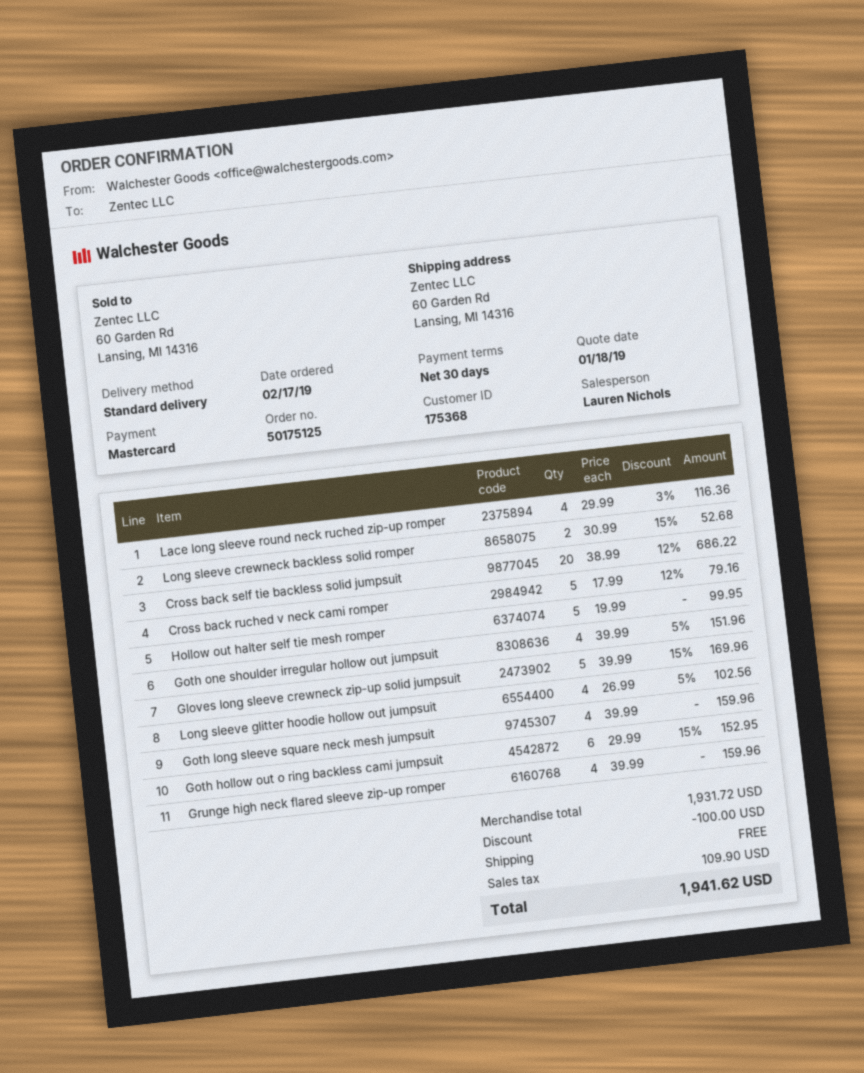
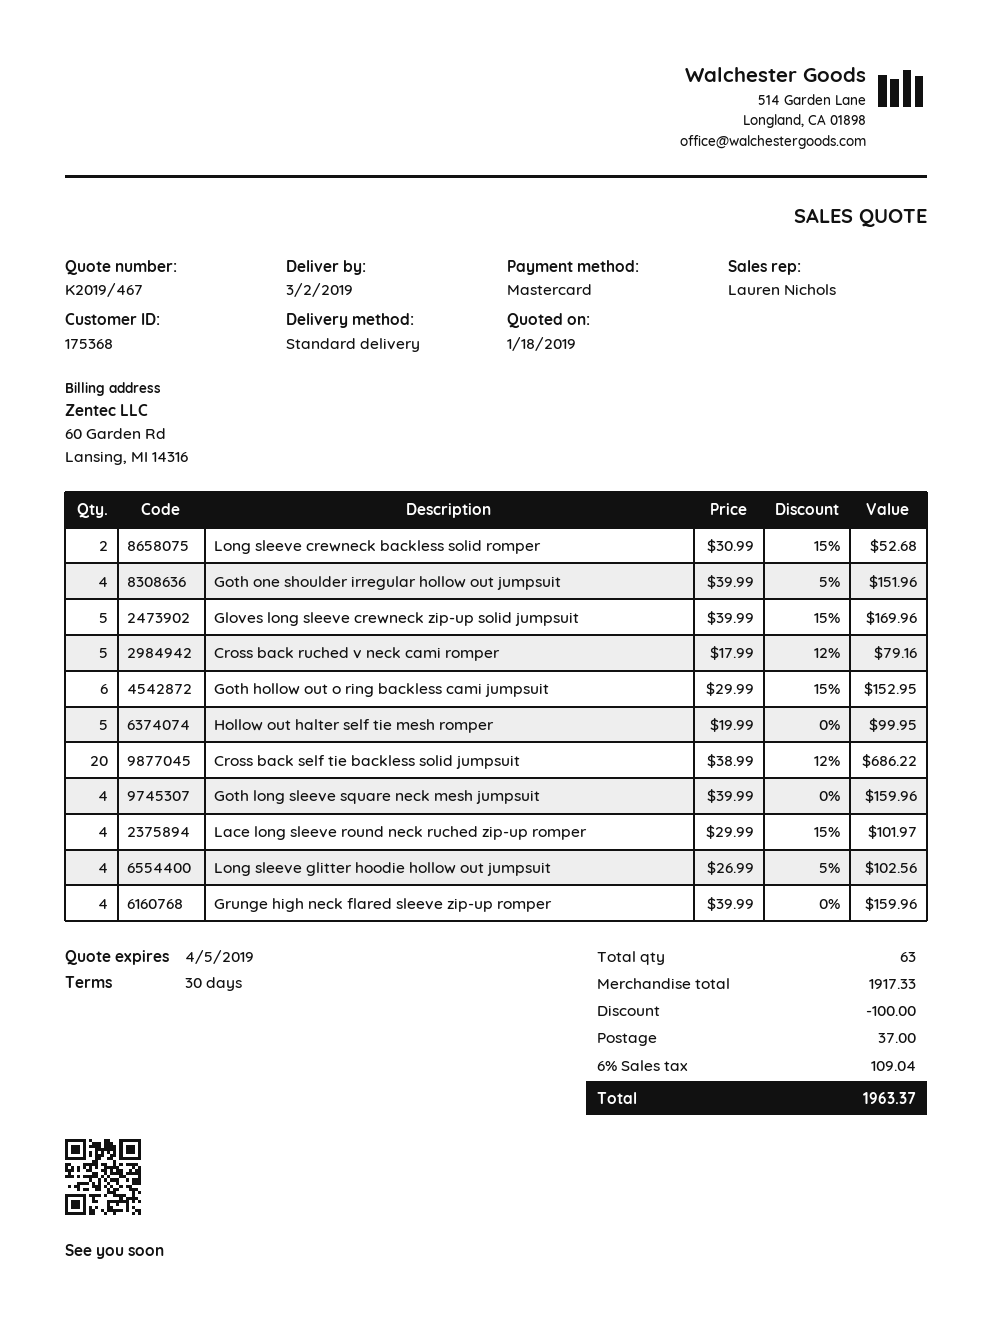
Lace long sleeve round neck ruched zip-up romper: 4 x 29.99 - 3% = 116.36 -> 4 x 29.99 - 15% = 101.97
subtotal: 1931.72 -> 1917.33
shipping: 0.00 -> 37.00
tax: 109.90 -> 109.04
total: 1941.62 -> 1963.37

